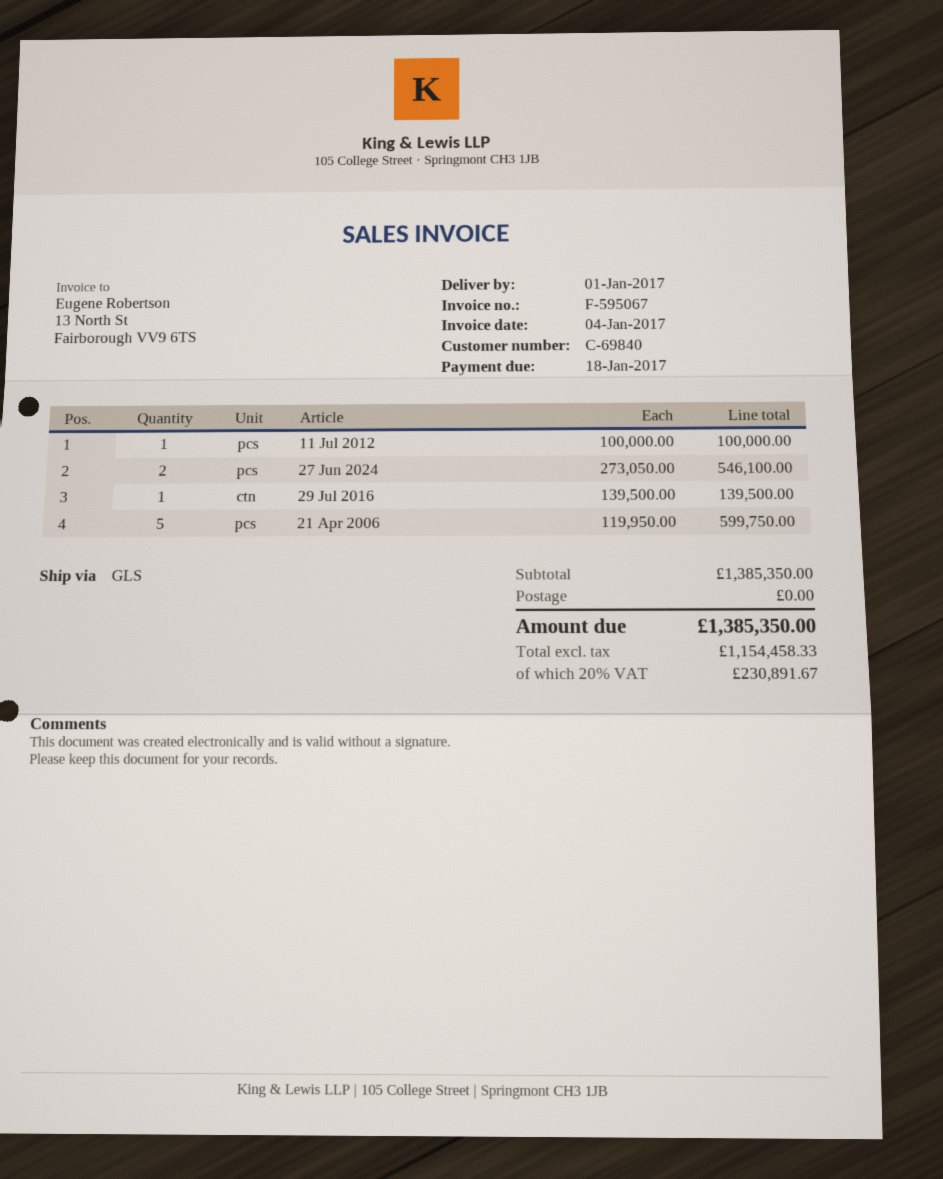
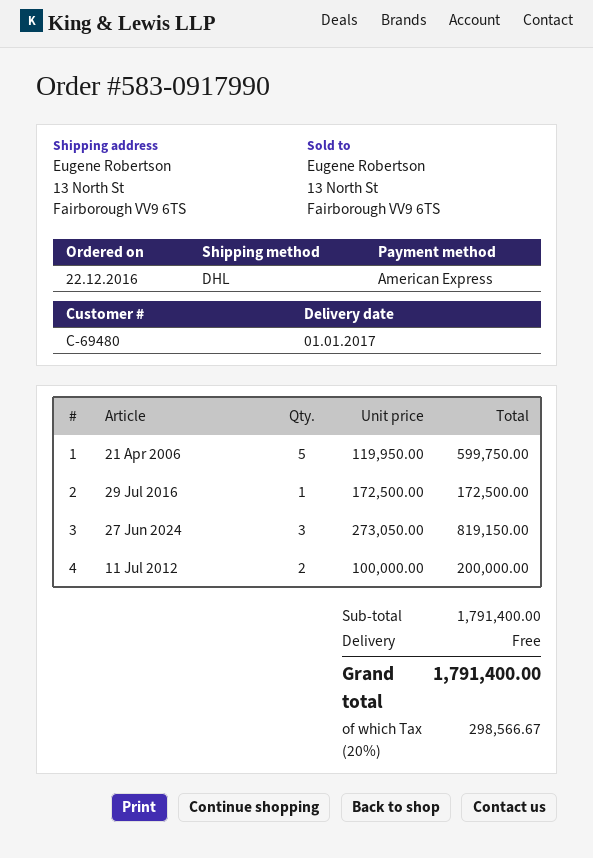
customer number: C-69840 -> C-69480
shipping method: GLS -> DHL
11 Jul 2012: 1 x 100000.00 = 100000.00 -> 2 x 100000.00 = 200000.00
27 Jun 2024: 2 x 273050.00 = 546100.00 -> 3 x 273050.00 = 819150.00
29 Jul 2016: 1 x 139500.00 = 139500.00 -> 1 x 172500.00 = 172500.00
subtotal: 1385350.00 -> 1791400.00
tax: 20% = 230891.67 -> 20% = 298566.67
total: 1385350.00 -> 1791400.00

